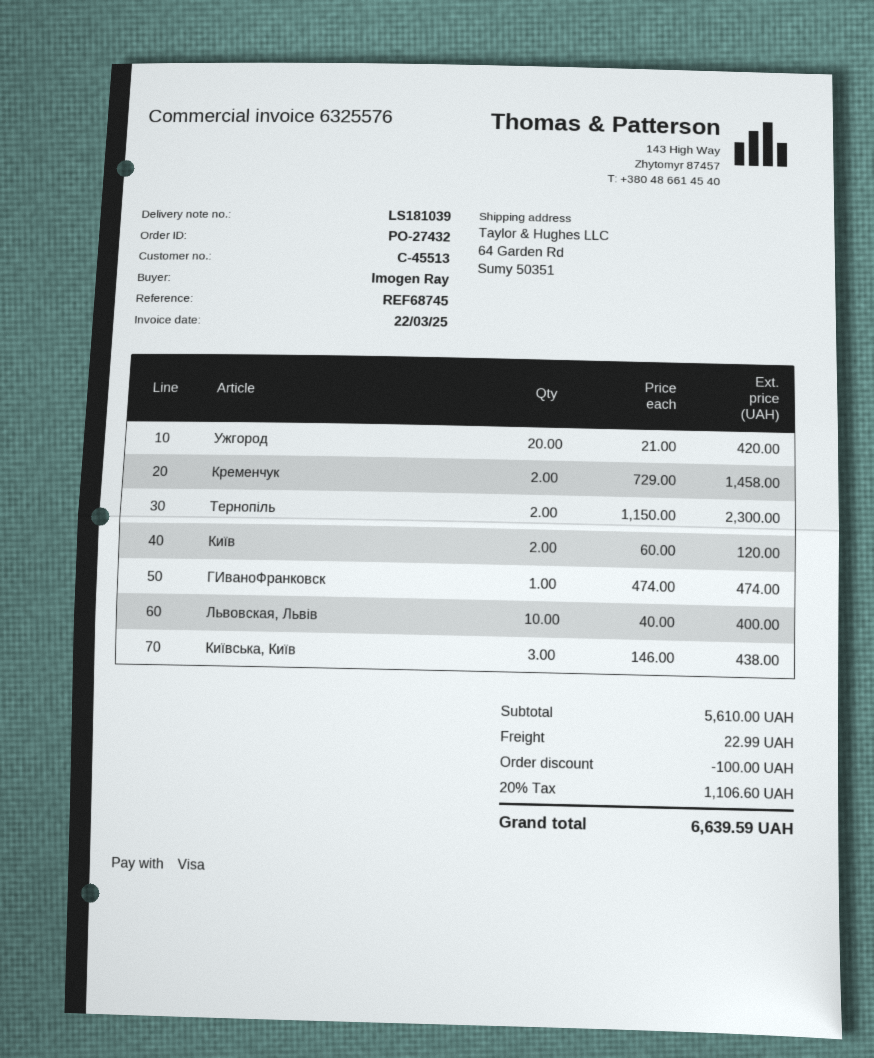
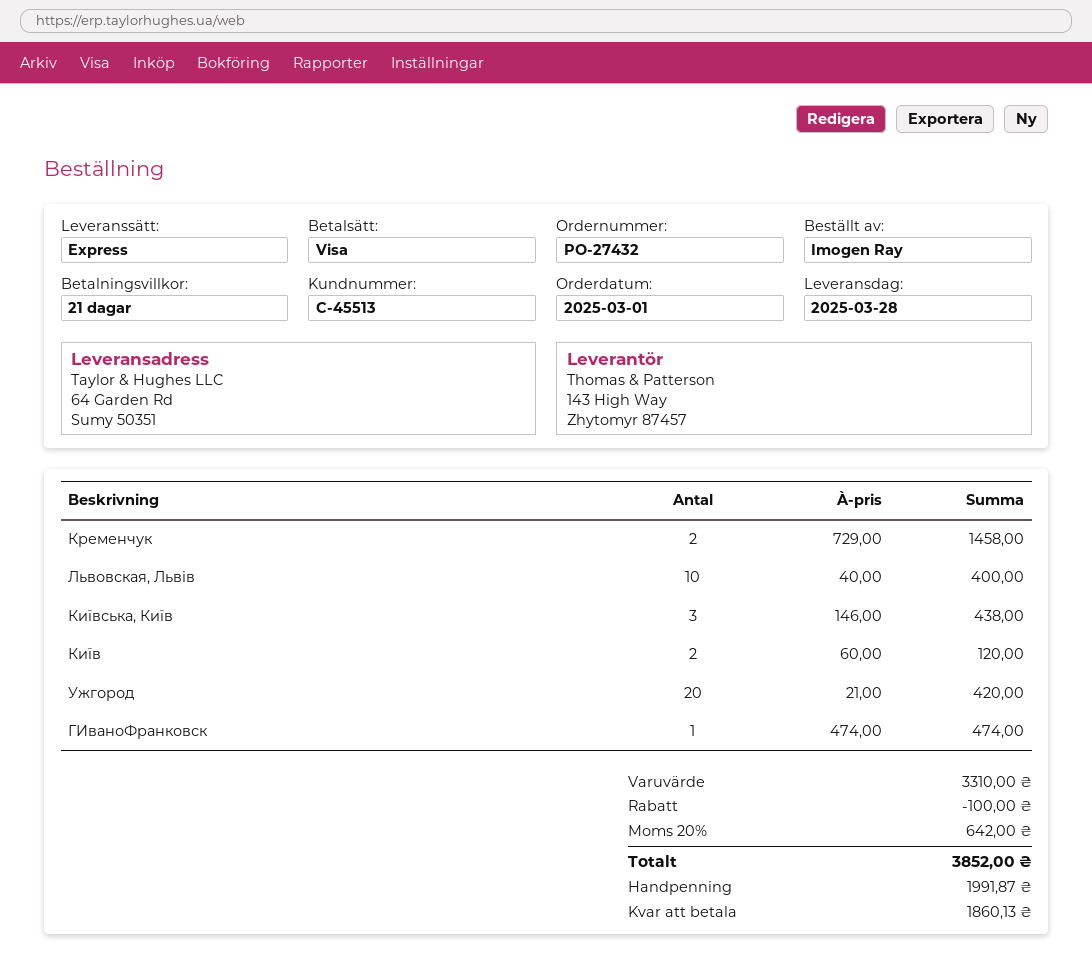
Тернопіль: 2 x 1150.00 = 2300.00 -> none
subtotal: 5610.00 -> 3310.00
shipping: 22.99 -> none
tax: 20% = 1106.60 -> 20% = 642.00
total: 6639.59 -> 3852.00

